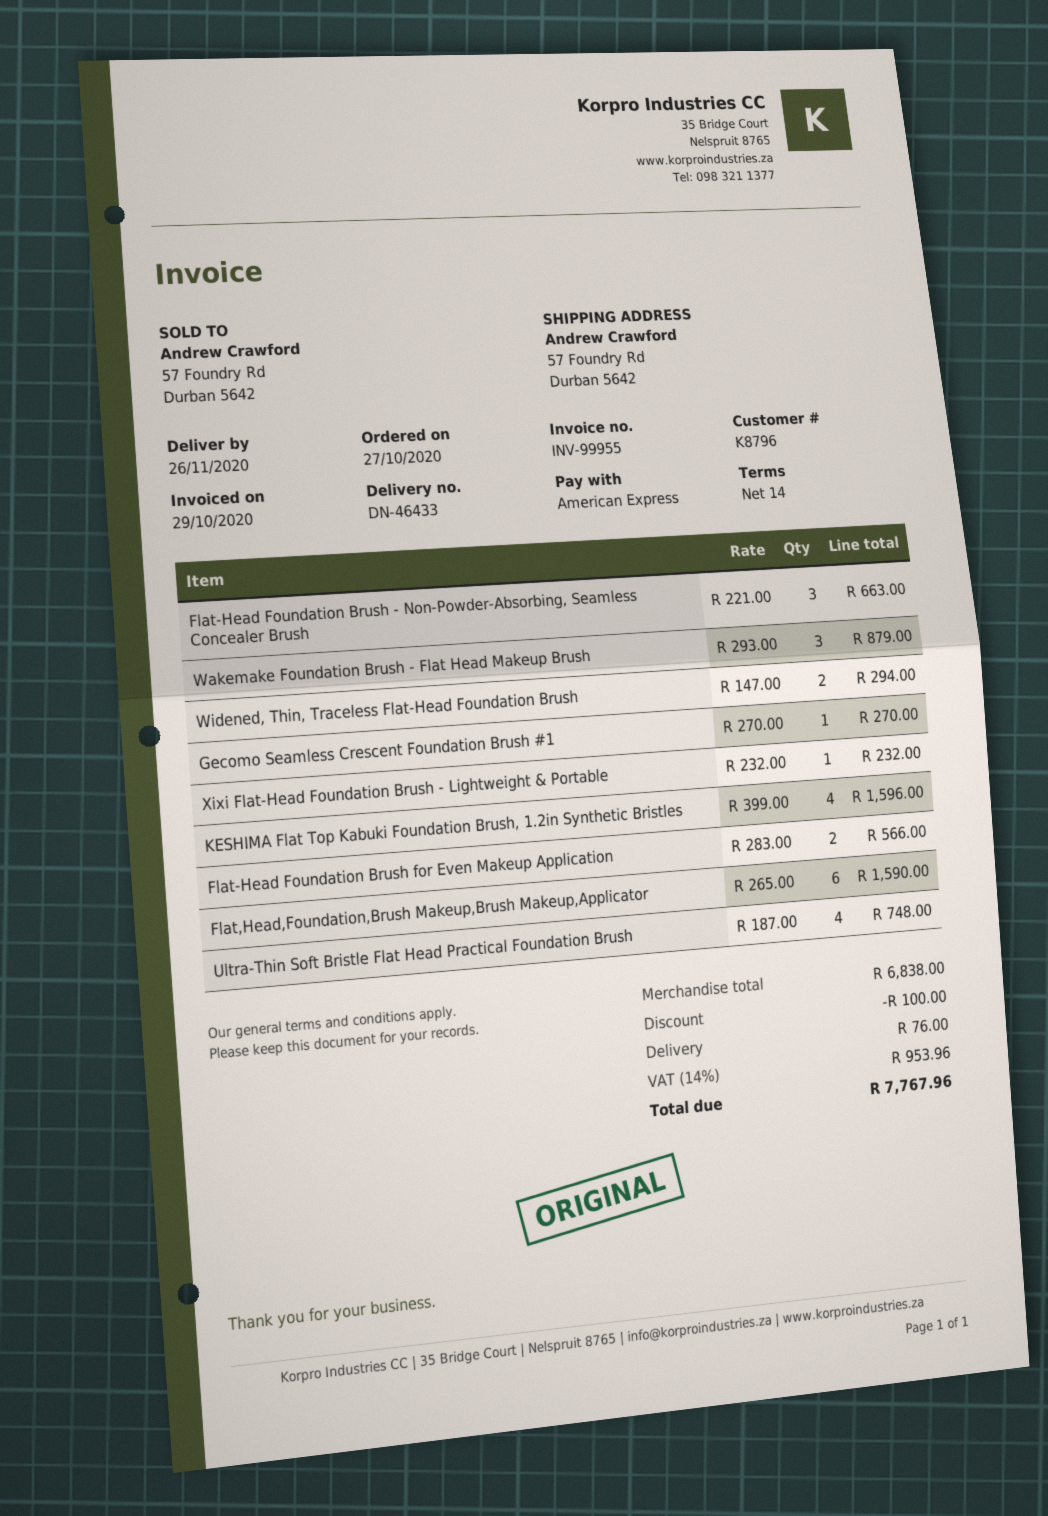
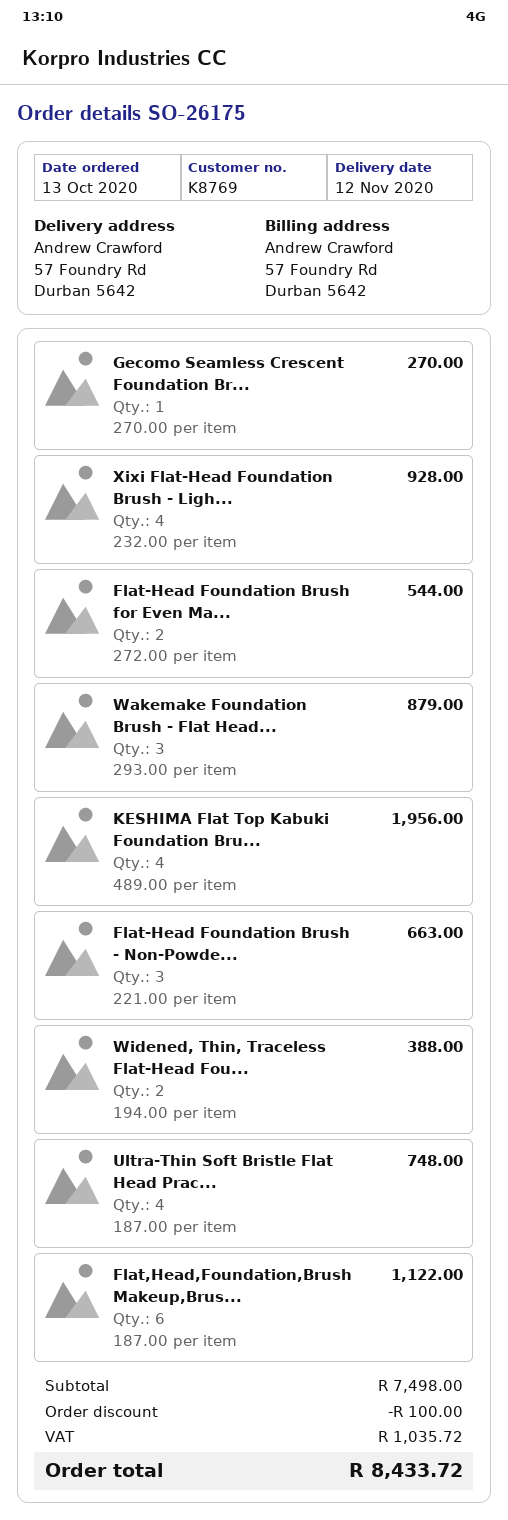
order date: 2020-10-27 -> 2020-10-13
delivery date: 2020-11-26 -> 2020-11-12
customer number: K8796 -> K8769
Widened, Thin, Traceless Flat-Head Foundation Brush: 2 x 147.00 = 294.00 -> 2 x 194.00 = 388.00
Xixi Flat-Head Foundation Brush - Lightweight & Portable: 1 x 232.00 = 232.00 -> 4 x 232.00 = 928.00
KESHIMA Flat Top Kabuki Foundation Brush, 1.2in Synthetic Bristles: 4 x 399.00 = 1596.00 -> 4 x 489.00 = 1956.00
Flat-Head Foundation Brush for Even Makeup Application: 2 x 283.00 = 566.00 -> 2 x 272.00 = 544.00
Flat,Head,Foundation,Brush Makeup,Brush Makeup,Applicator: 6 x 265.00 = 1590.00 -> 6 x 187.00 = 1122.00
subtotal: 6838.00 -> 7498.00
shipping: 76.00 -> none
tax: 953.96 -> 1035.72
total: 7767.96 -> 8433.72

